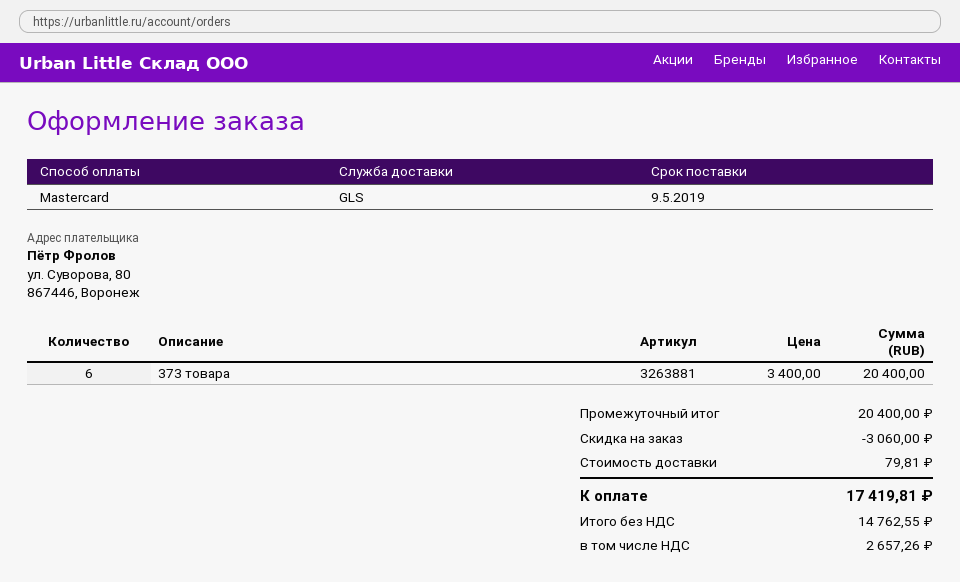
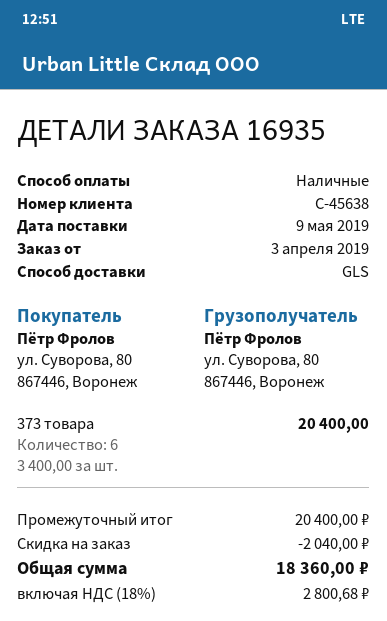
payment method: Mastercard -> cash
discount: 3060.00 -> 2040.00
shipping: 79.81 -> none
tax: 2657.26 -> 2800.68
total: 17419.81 -> 18360.00

